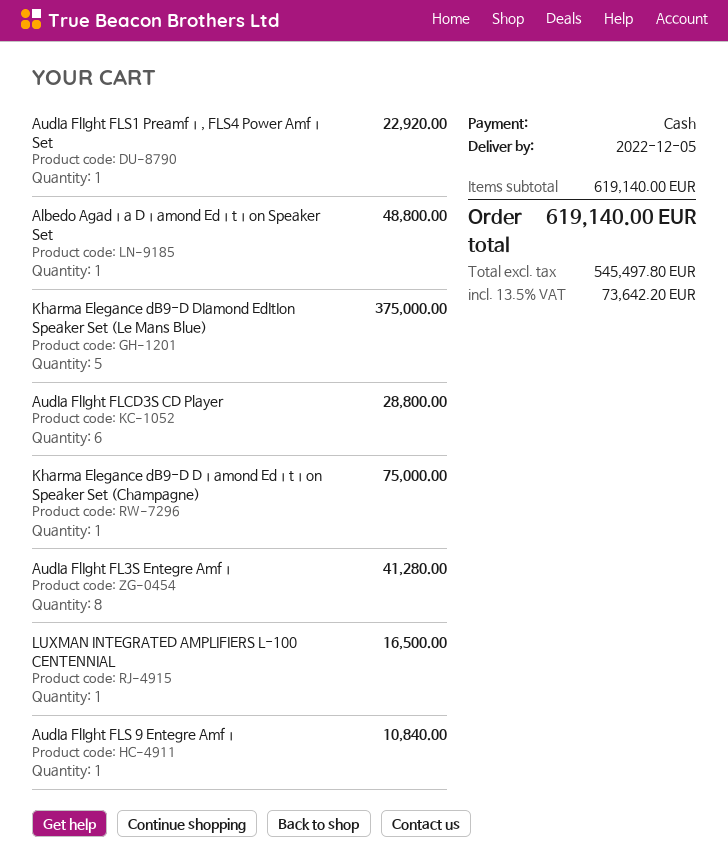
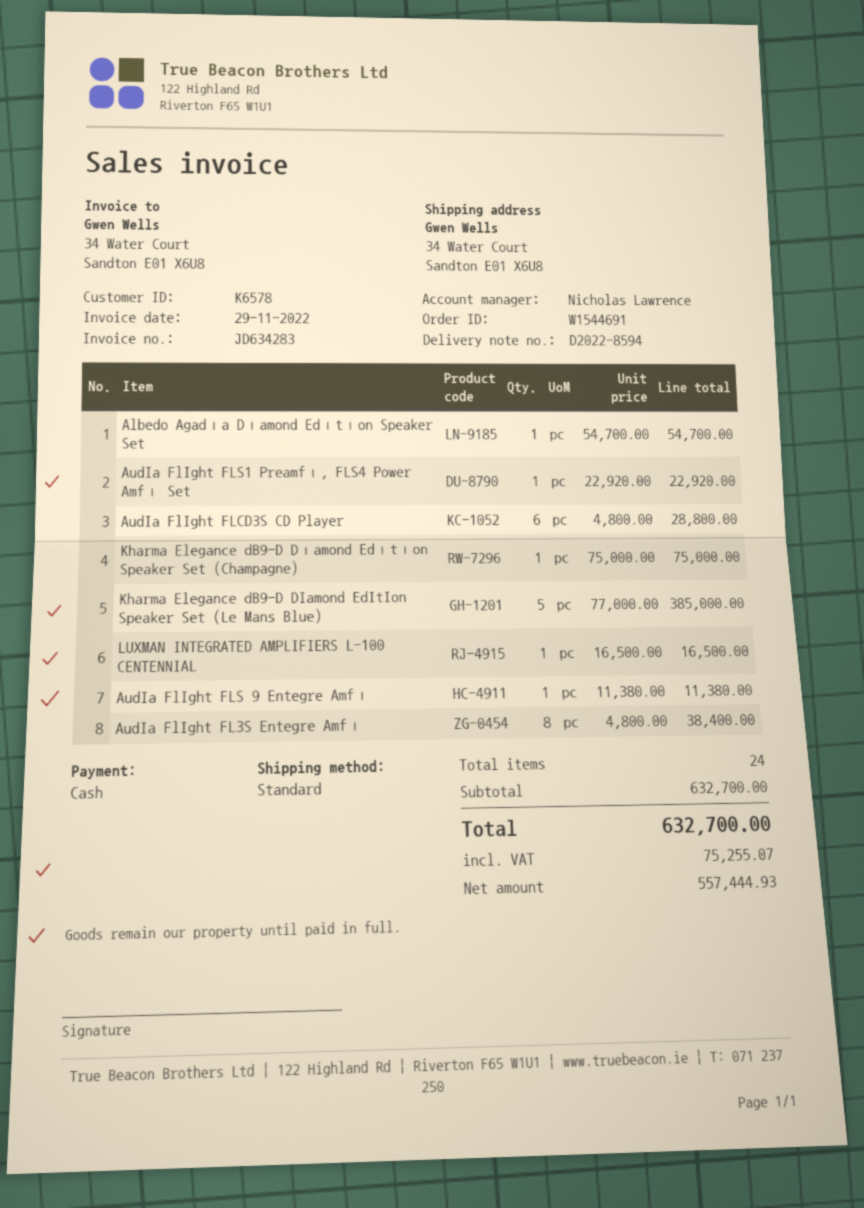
Albedo Agadıa Dıamond Edıtıon Speaker Set: 1 for 48800.00 -> 1 for 54700.00
Kharma Elegance dB9-D DIamond EdItIon Speaker Set (Le Mans Blue): 5 for 375000.00 -> 5 for 385000.00
AudIa FlIght FL3S Entegre Amfı: 8 for 41280.00 -> 8 for 38400.00
AudIa FlIght FLS 9 Entegre Amfı: 1 for 10840.00 -> 1 for 11380.00
subtotal: 619140.00 -> 632700.00
net: 545497.80 -> 557444.93
tax: 73642.20 -> 75255.07
total: 619140.00 -> 632700.00

